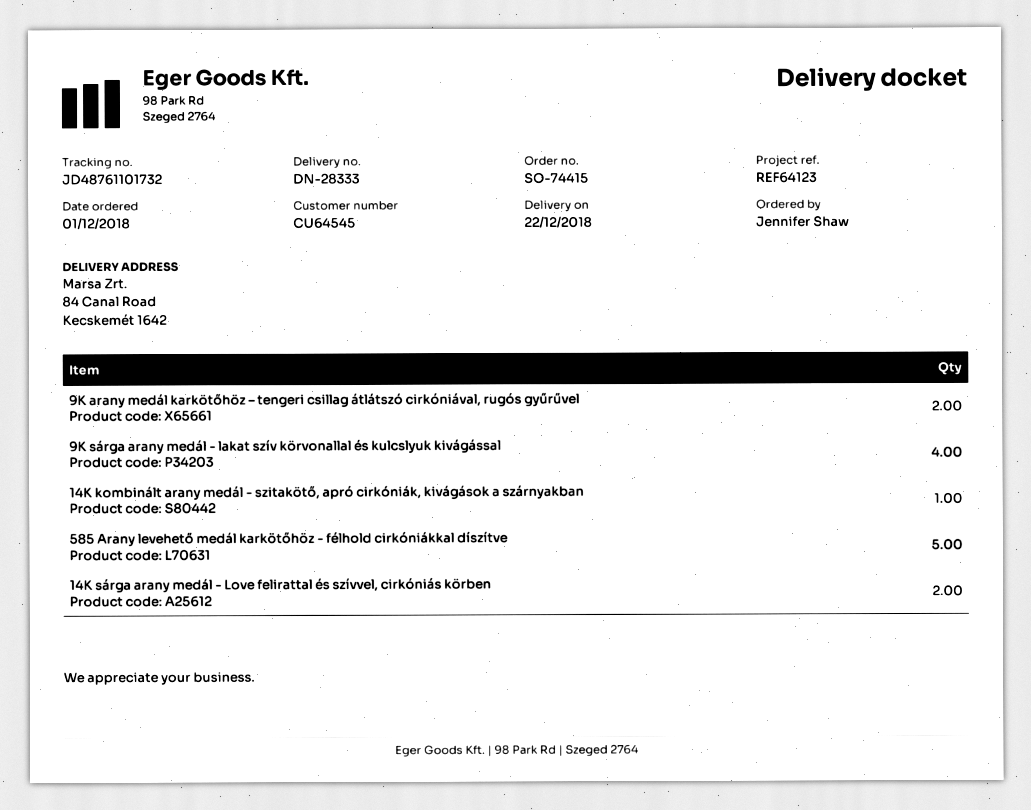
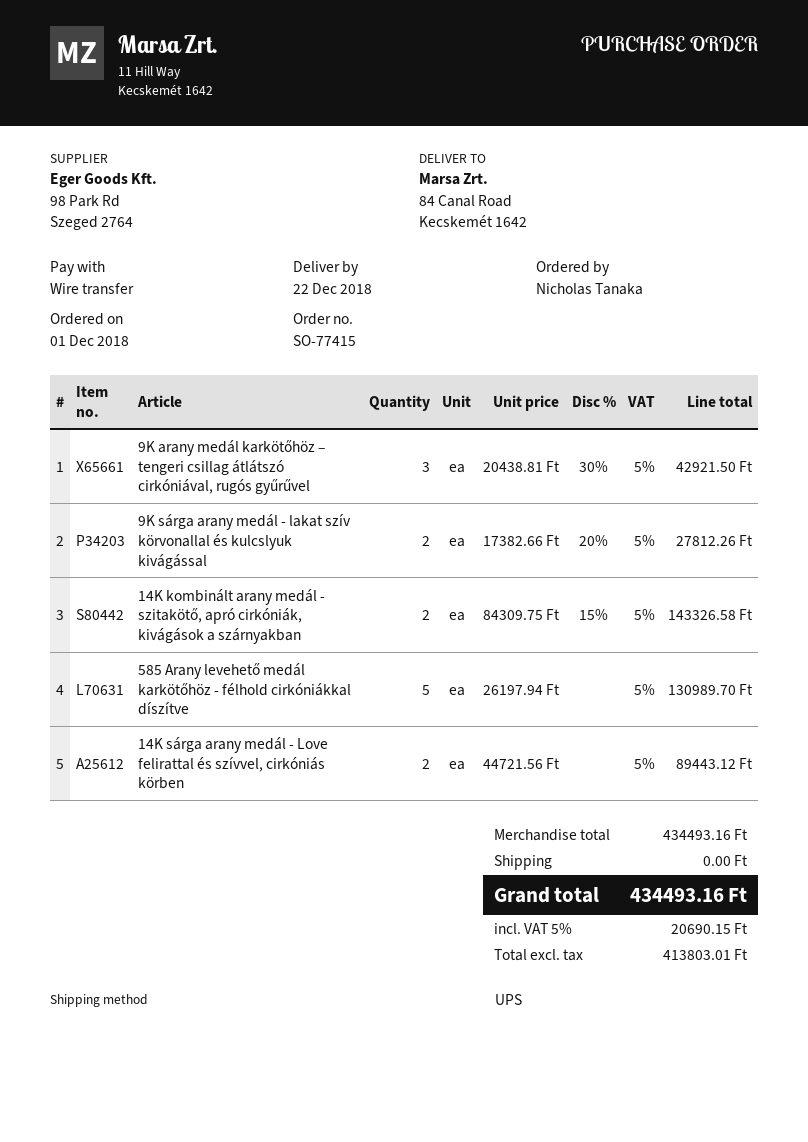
order number: SO-74415 -> SO-77415
ordered by: Jennifer Shaw -> Nicholas Tanaka
9K arany medál karkötőhöz – tengeri csillag átlátszó cirkóniával, rugós gyűrűvel: 2 -> 3
9K sárga arany medál - lakat szív körvonallal és kulcslyuk kivágással: 4 -> 2
14K kombinált arany medál - szitakötő, apró cirkóniák, kivágások a szárnyakban: 1 -> 2

